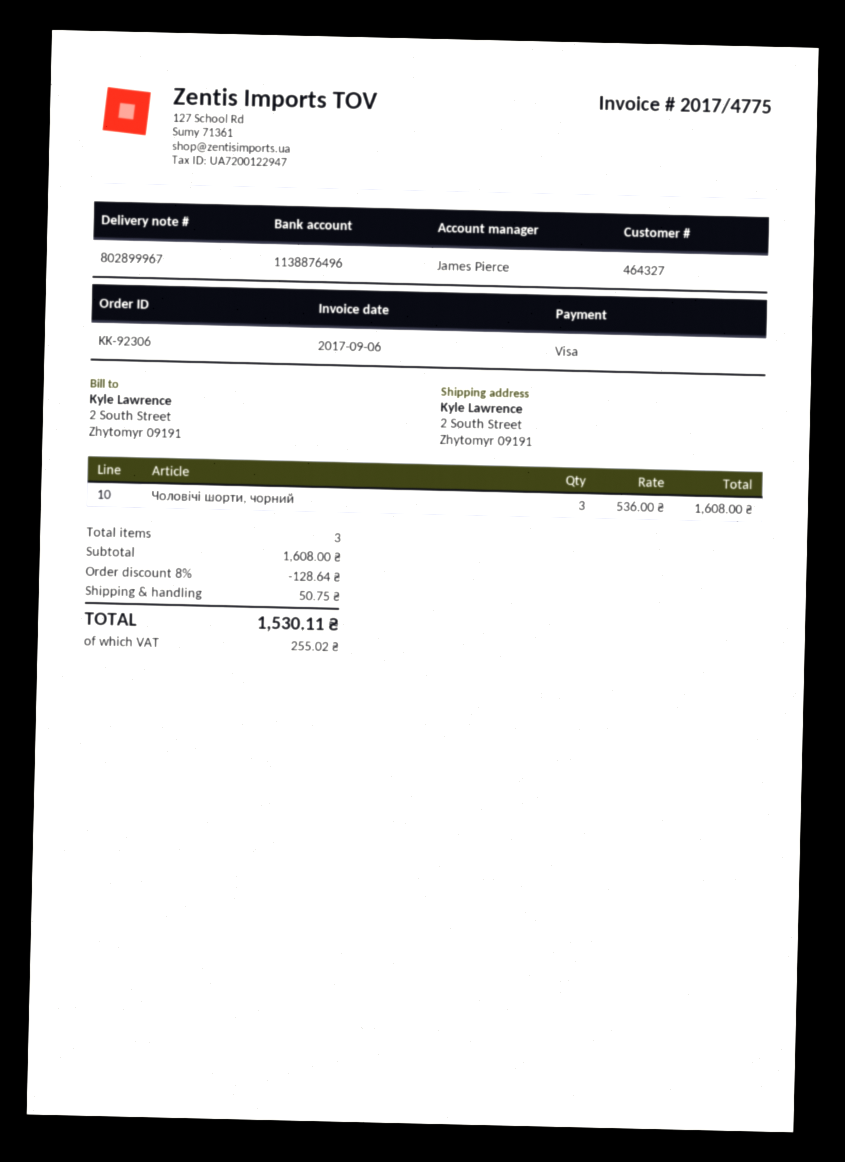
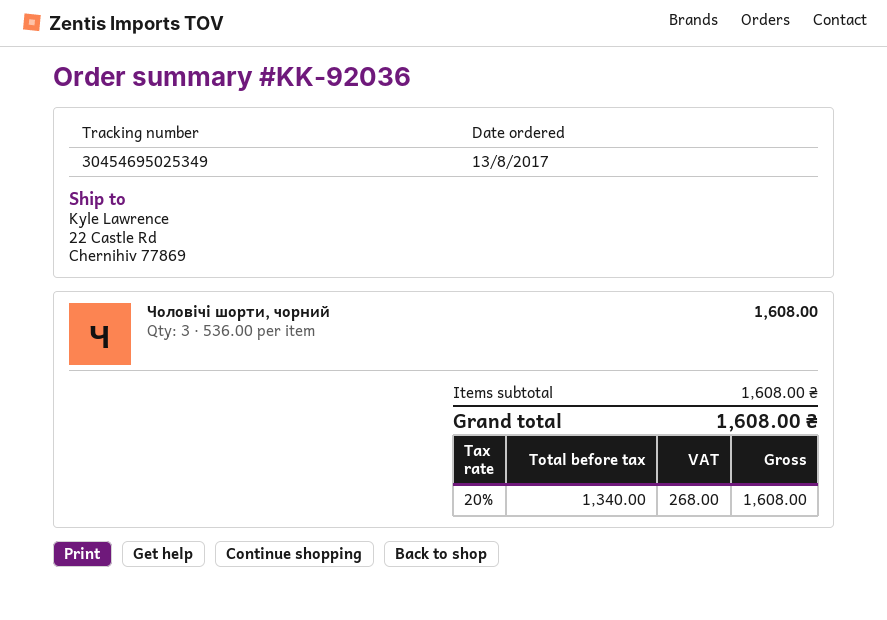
order number: KK-92306 -> KK-92036
ship to: 2 South Street, Zhytomyr 09191 -> 22 Castle Rd, Chernihiv 77869
discount: 8% = 128.64 -> none
shipping: 50.75 -> none
tax: 255.02 -> 268.00
total: 1530.11 -> 1608.00

